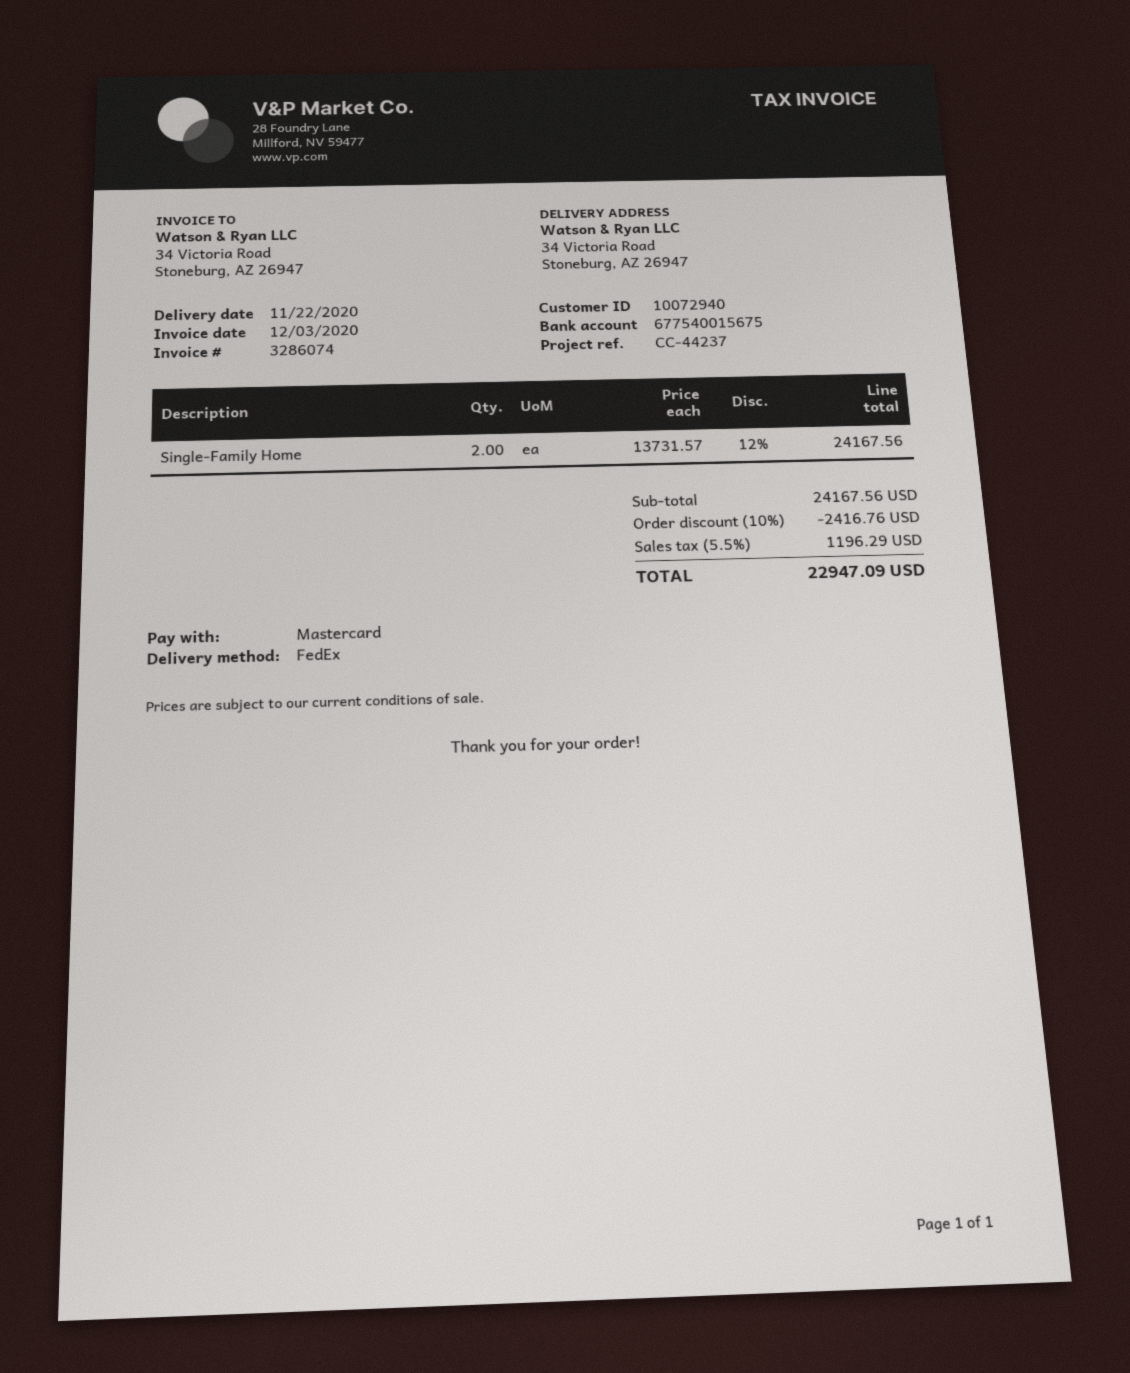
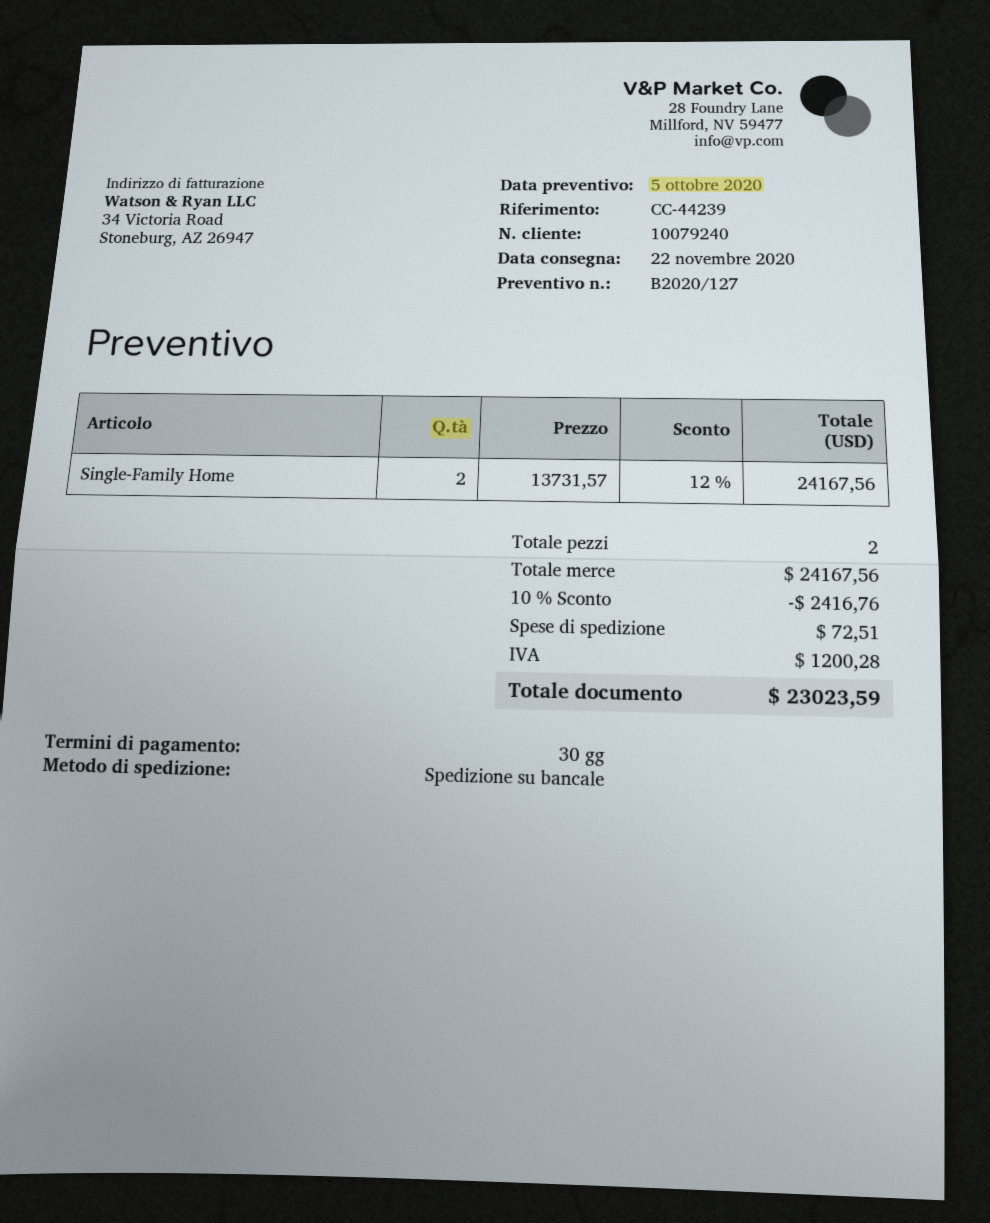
customer number: 10072940 -> 10079240
reference: CC-44237 -> CC-44239
shipping method: FedEx -> pallet freight
shipping: none -> 72.51
tax: 1196.29 -> 1200.28
total: 22947.09 -> 23023.59

